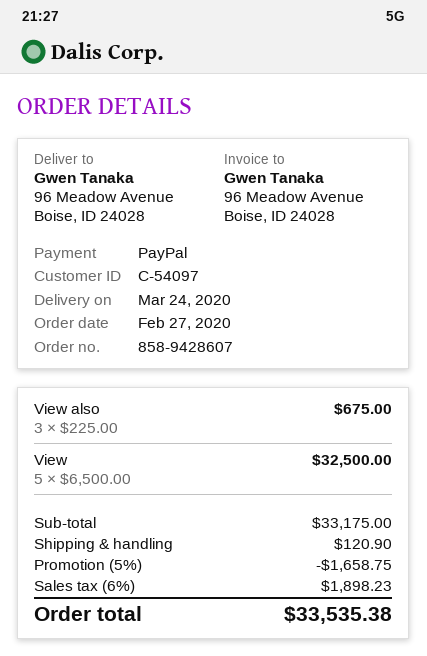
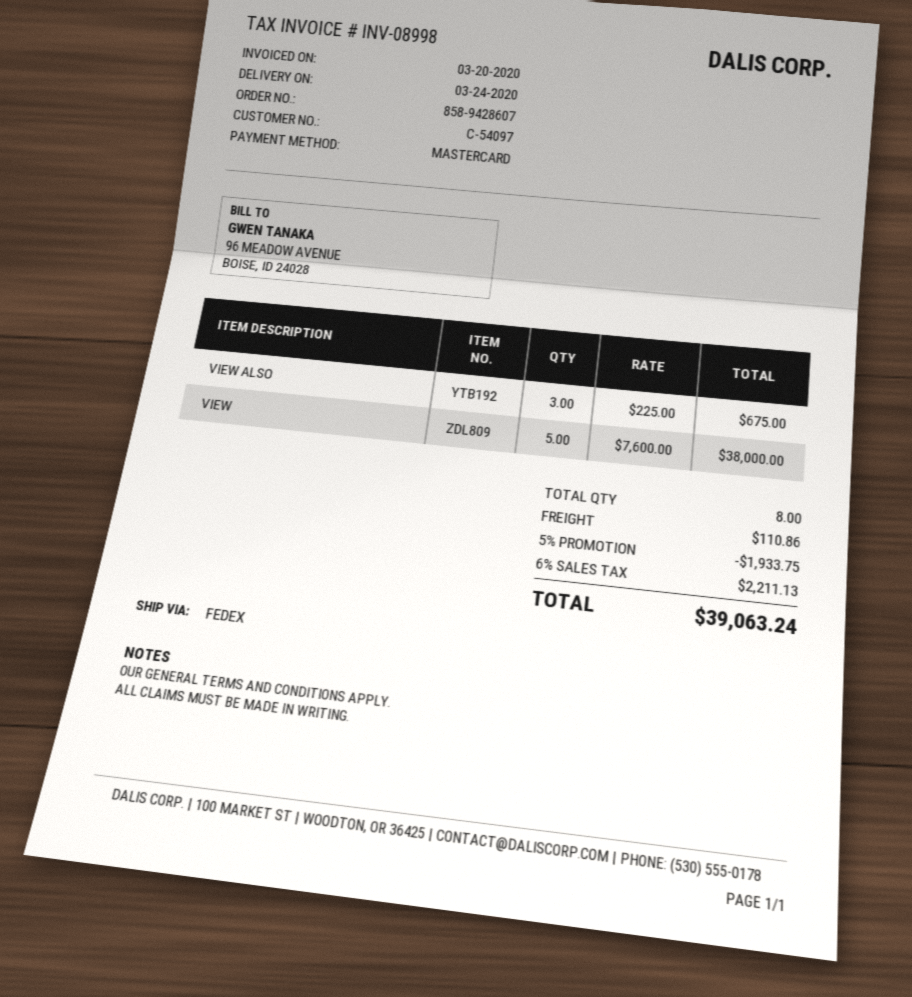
payment method: PayPal -> Mastercard
View: 5 x 6500.00 = 32500.00 -> 5 x 7600.00 = 38000.00
discount: 5% = 1658.75 -> 5% = 1933.75
shipping: 120.90 -> 110.86
tax: 6% = 1898.23 -> 6% = 2211.13
total: 33535.38 -> 39063.24

